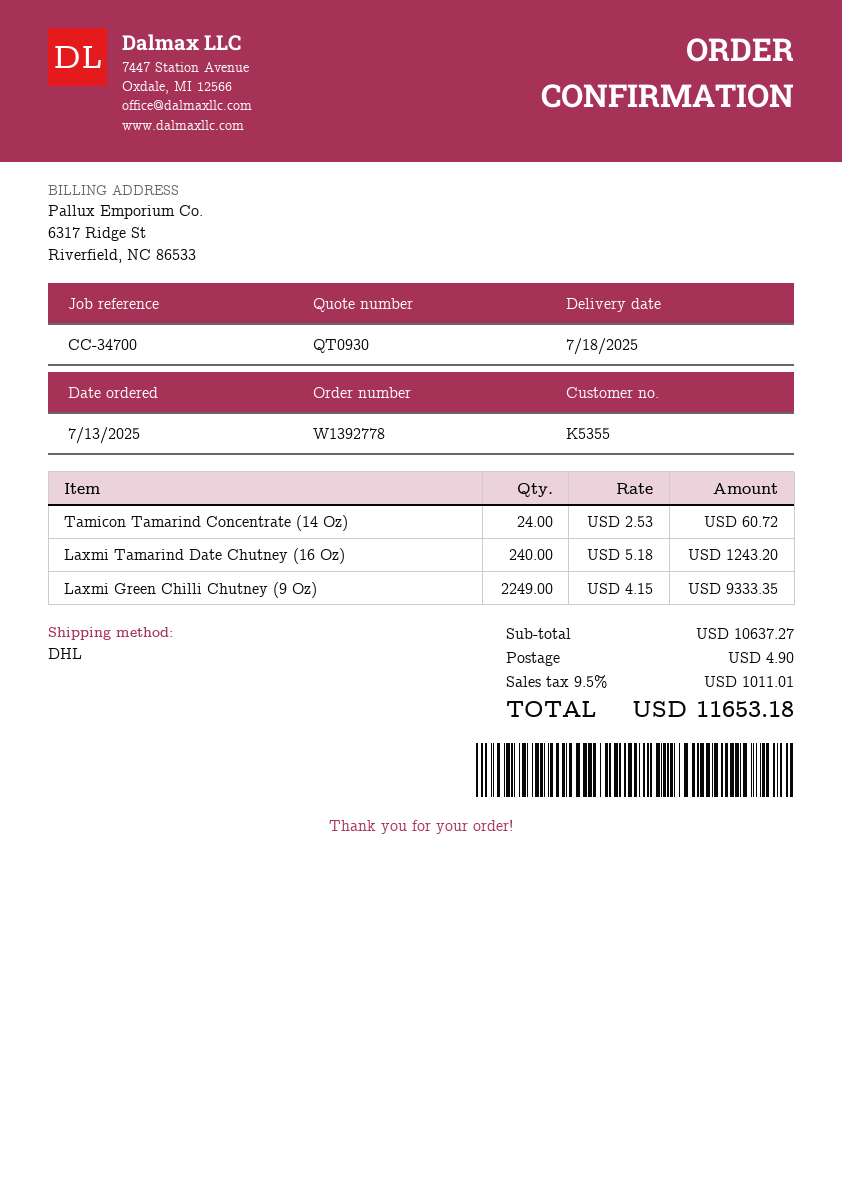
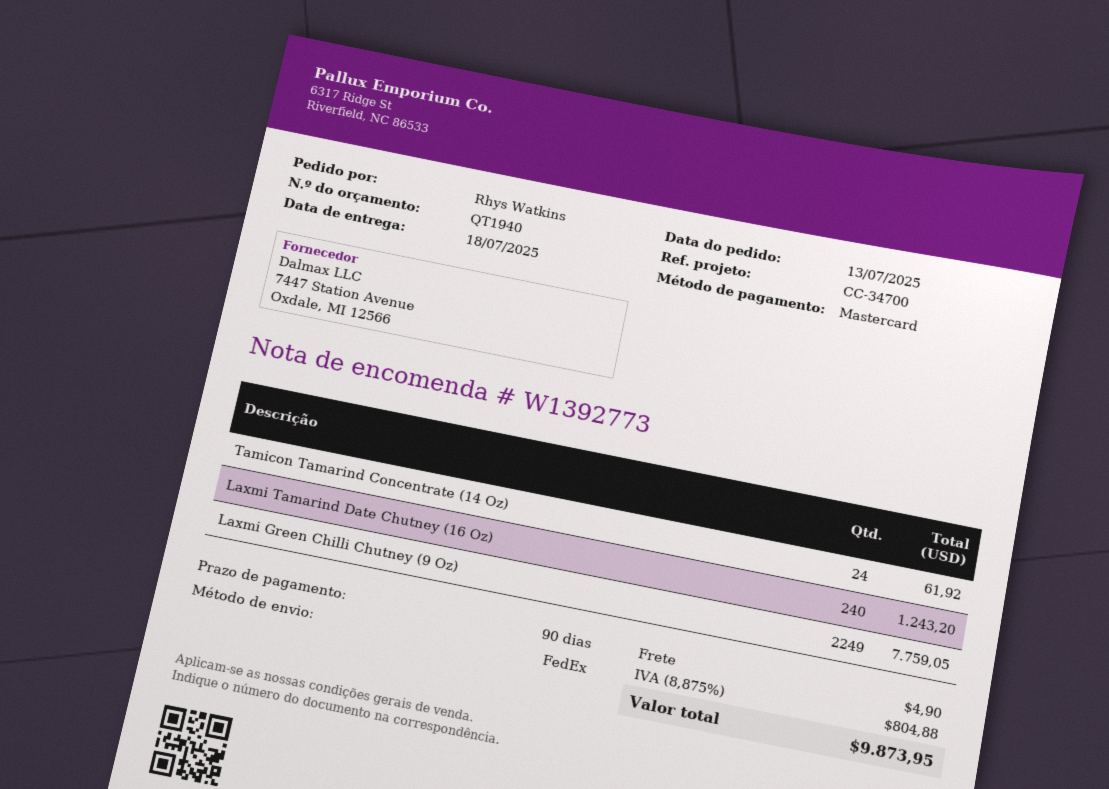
quote number: QT0930 -> QT1940
order number: W1392778 -> W1392773
shipping method: DHL -> FedEx
Tamicon Tamarind Concentrate (14 Oz): 24 for 60.72 -> 24 for 61.92
Laxmi Green Chilli Chutney (9 Oz): 2249 for 9333.35 -> 2249 for 7759.05
tax: 9.5% = 1011.01 -> 8.875% = 804.88
total: 11653.18 -> 9873.95

